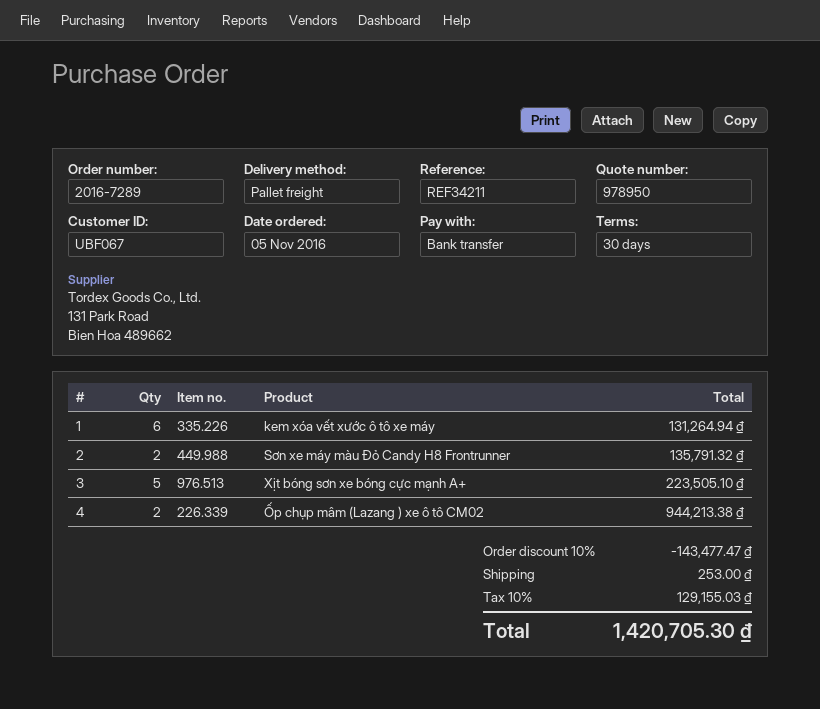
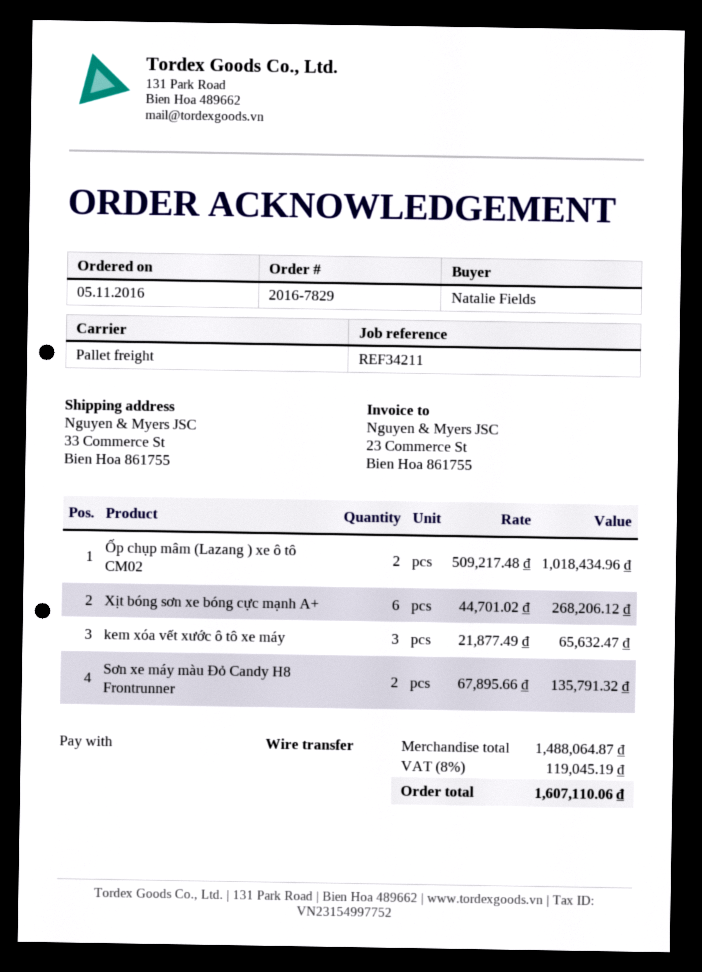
order number: 2016-7289 -> 2016-7829
kem xóa vết xước ô tô xe máy: 6 for 131264.94 -> 3 for 65632.47
Xịt bóng sơn xe bóng cực mạnh A+: 5 for 223505.10 -> 6 for 268206.12
Ốp chụp mâm (Lazang ) xe ô tô CM02: 2 for 944213.38 -> 2 for 1018434.96
discount: 10% = 143477.47 -> none
shipping: 253.00 -> none
tax: 10% = 129155.03 -> 8% = 119045.19
total: 1420705.30 -> 1607110.06

